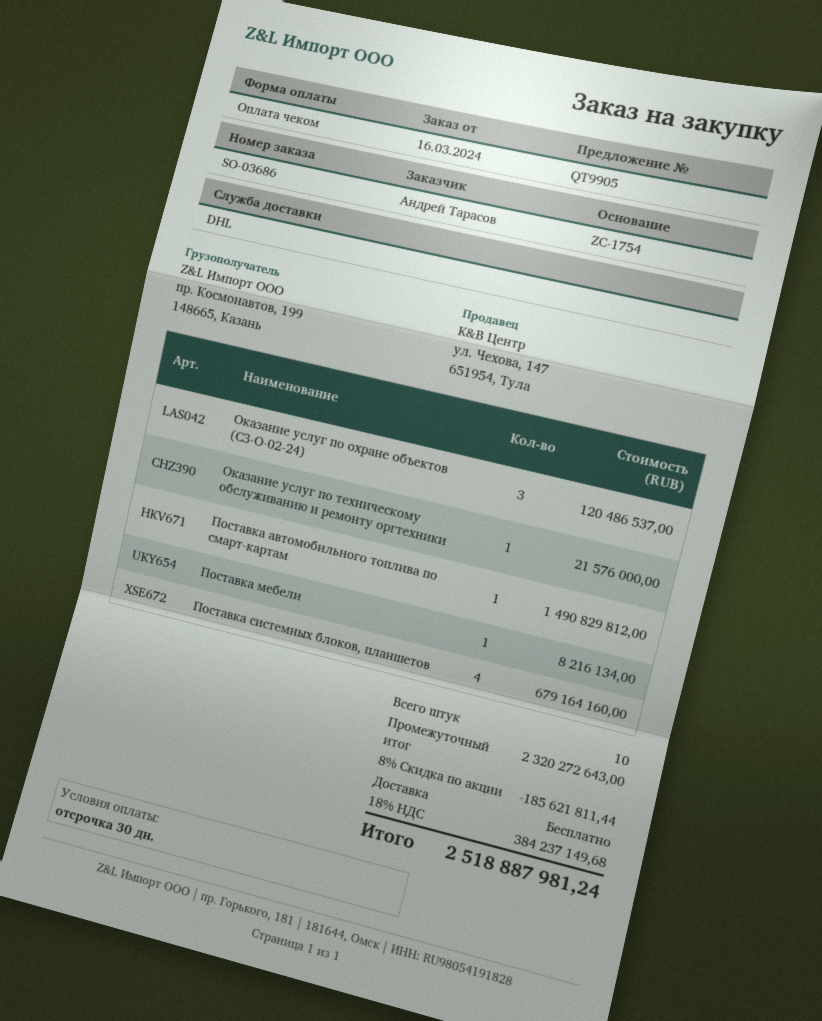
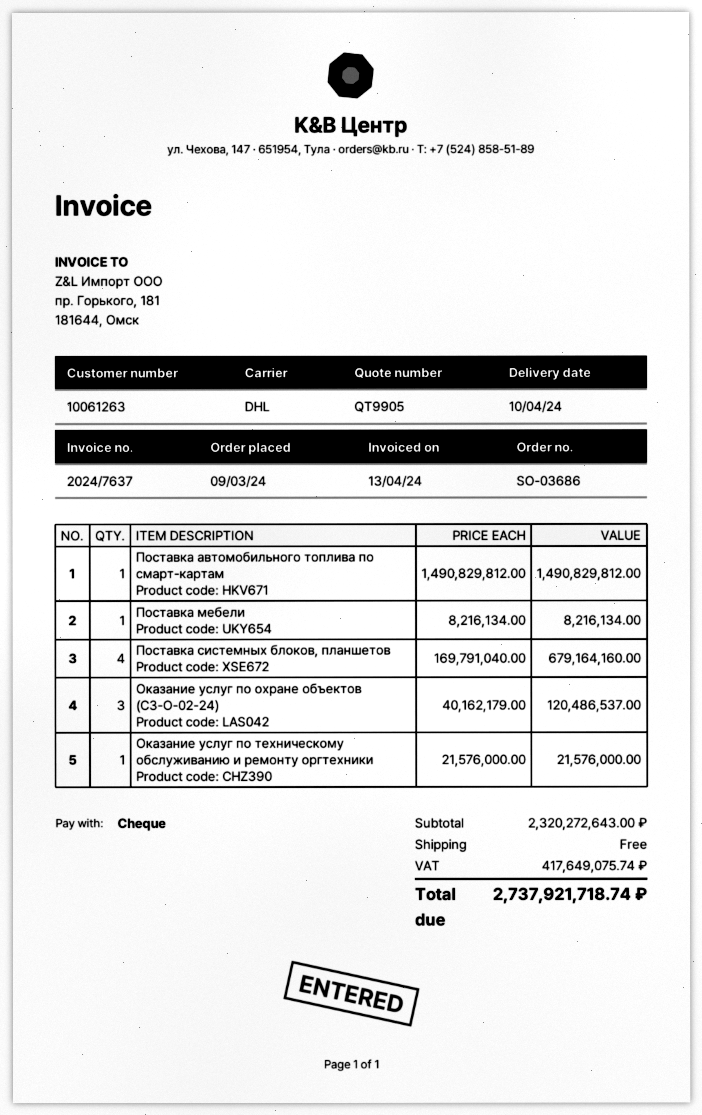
order date: 2024-03-16 -> 2024-03-09
discount: 8% = 185621811.44 -> none
tax: 384237149.68 -> 417649075.74
total: 2518887981.24 -> 2737921718.74

